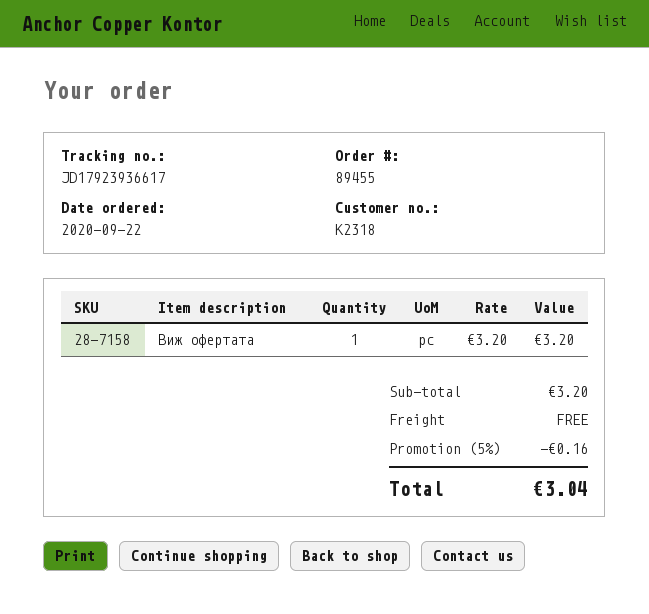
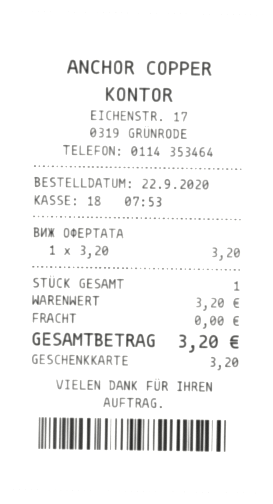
discount: 5% = 0.16 -> none
total: 3.04 -> 3.20

